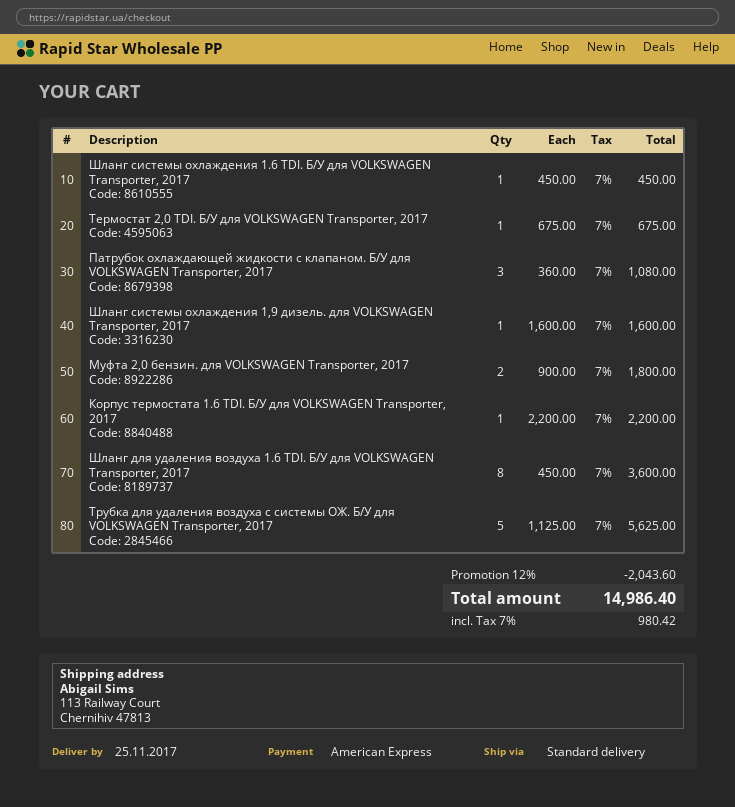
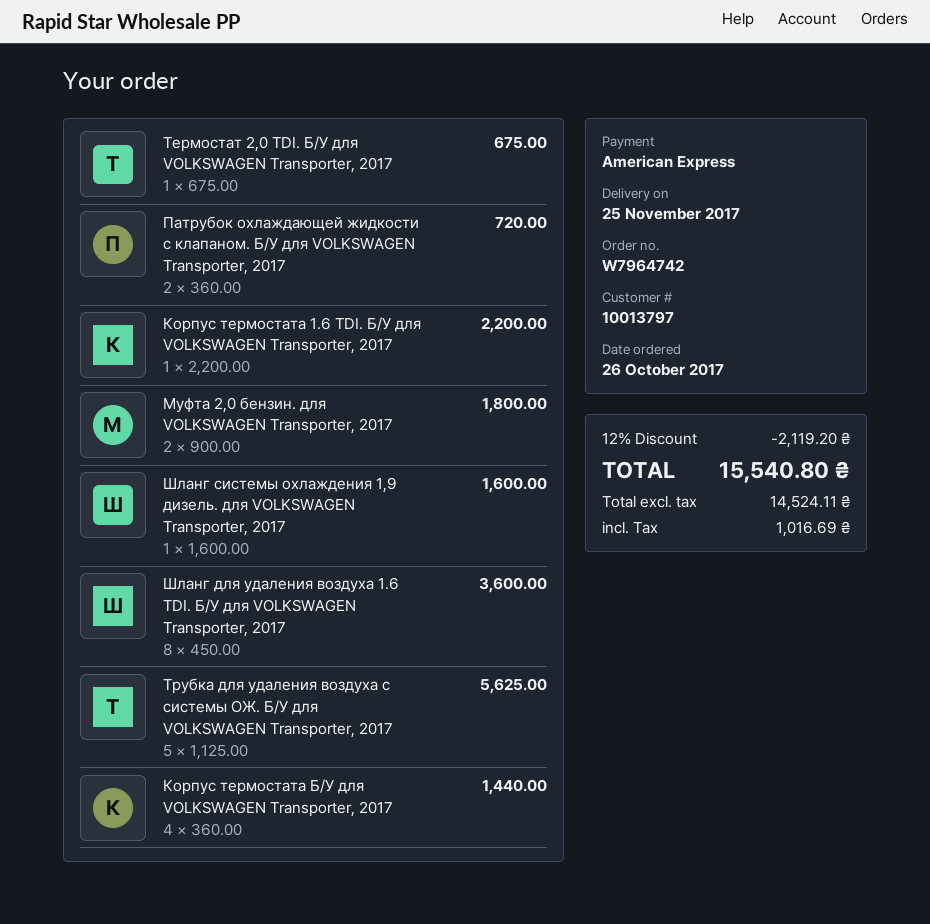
Шланг системы охлаждения 1.6 TDI. Б/У для VOLKSWAGEN Transporter, 2017: 1 x 450.00 = 450.00 -> none
Патрубок охлаждающей жидкости с клапаном. Б/У для VOLKSWAGEN Transporter, 2017: 3 x 360.00 = 1080.00 -> 2 x 360.00 = 720.00
Корпус термостата Б/У для VOLKSWAGEN Transporter, 2017: none -> 4 x 360.00 = 1440.00
discount: 12% = 2043.60 -> 12% = 2119.20
tax: 980.42 -> 1016.69
total: 14986.40 -> 15540.80

